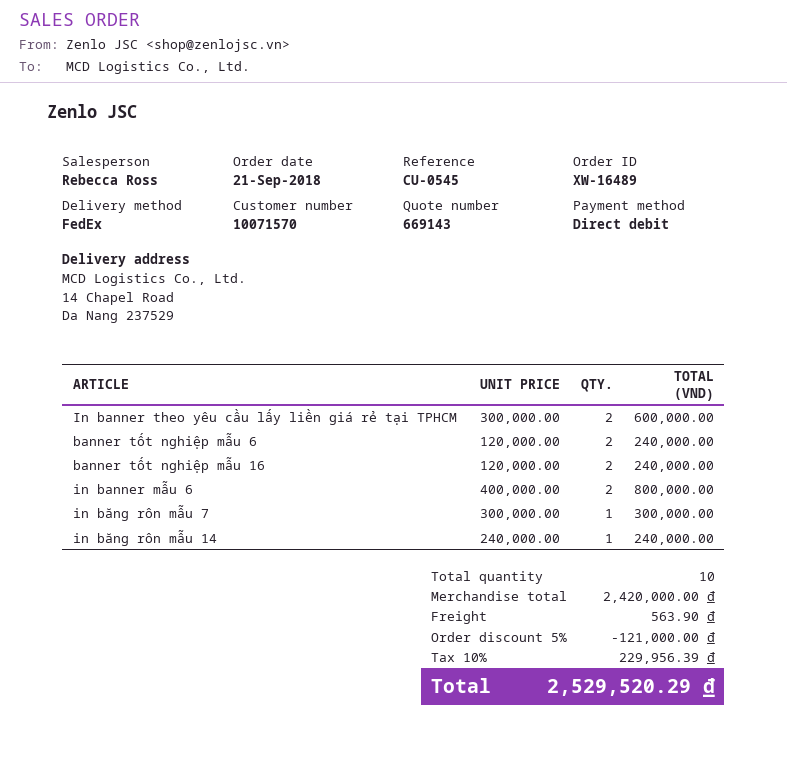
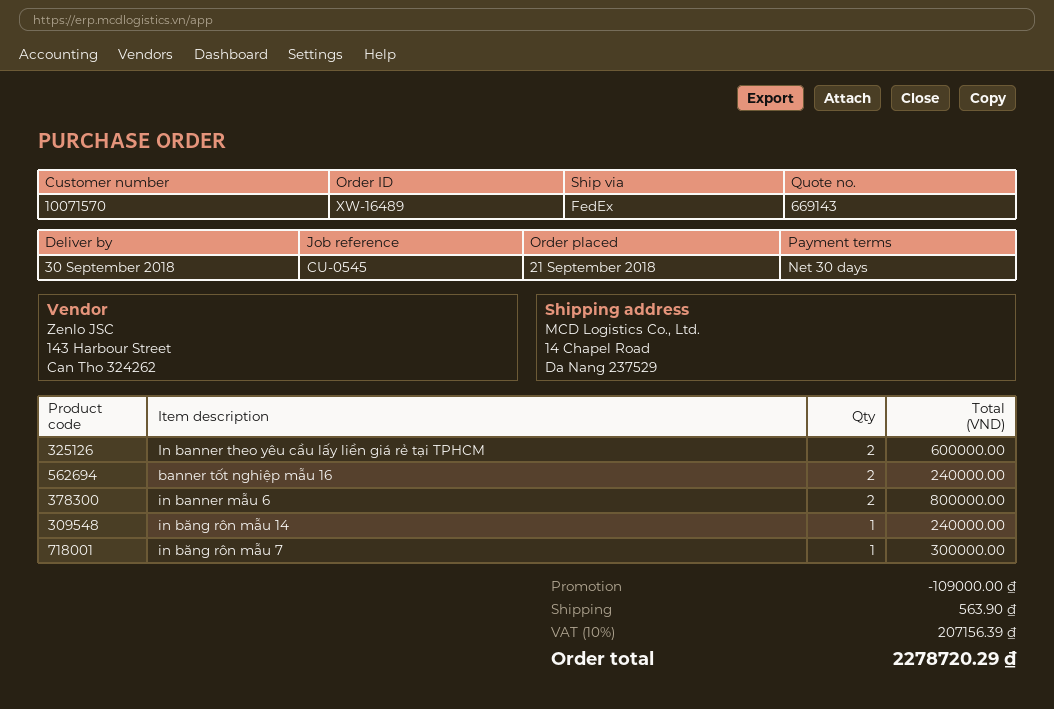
banner tốt nghiệp mẫu 6: 2 for 240000.00 -> none
discount: 121000.00 -> 109000.00
tax: 10% = 229956.39 -> 10% = 207156.39
total: 2529520.29 -> 2278720.29

